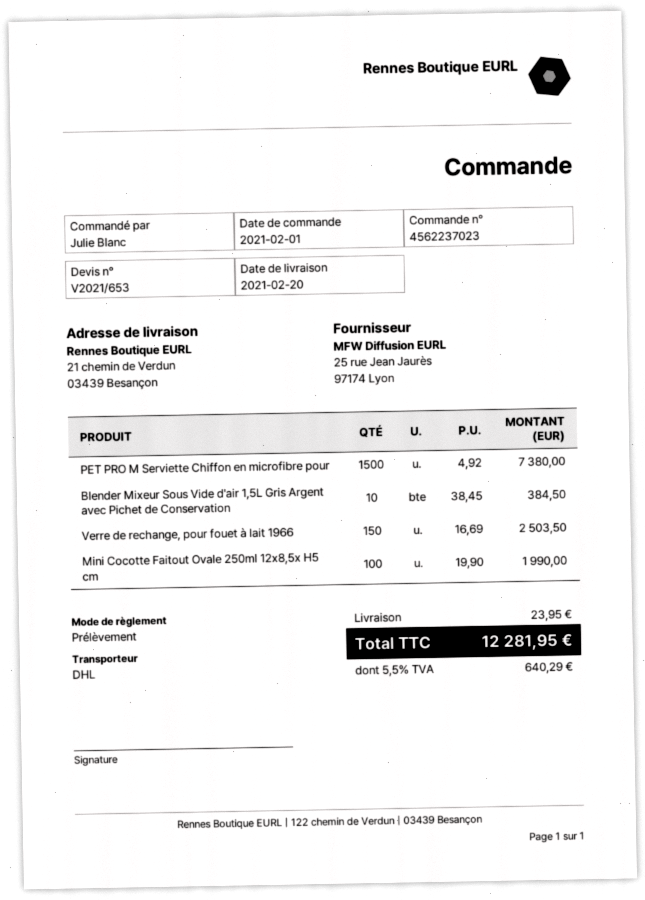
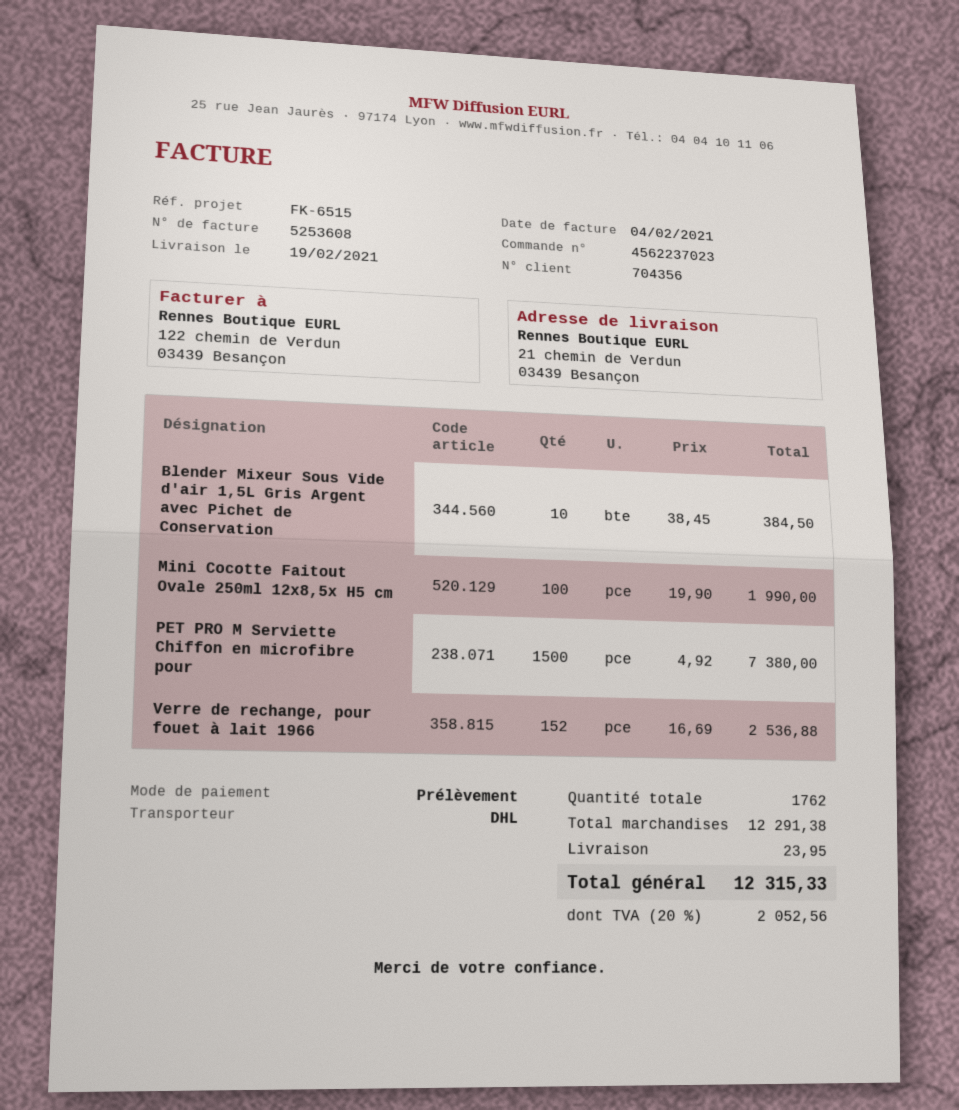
delivery date: 2021-02-20 -> 2021-02-19
Verre de rechange, pour fouet à lait 1966: 150 x 16.69 = 2503.50 -> 152 x 16.69 = 2536.88
tax: 5.5% = 640.29 -> 20% = 2052.56
total: 12281.95 -> 12315.33

